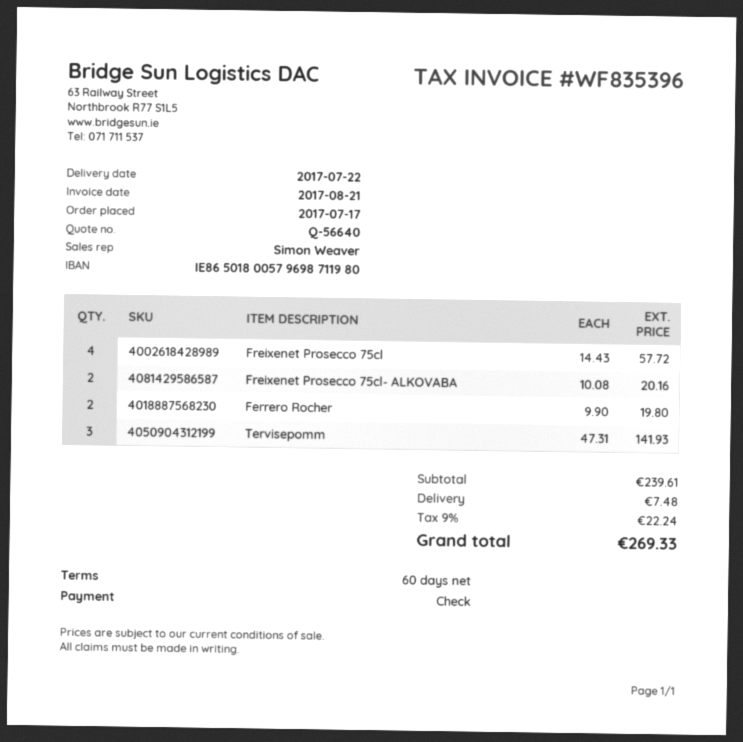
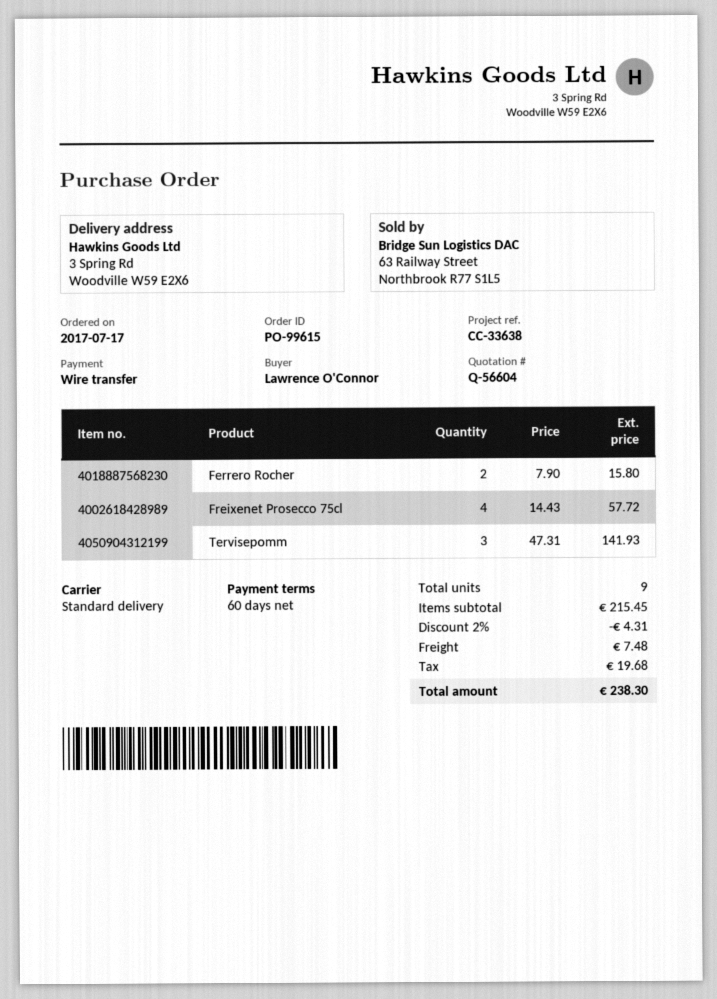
quote number: Q-56640 -> Q-56604
payment method: cheque -> bank transfer
Freixenet Prosecco 75cl- ALKOVABA: 2 x 10.08 = 20.16 -> none
Ferrero Rocher: 2 x 9.90 = 19.80 -> 2 x 7.90 = 15.80
subtotal: 239.61 -> 215.45
discount: none -> 2% = 4.31
tax: 22.24 -> 19.68
total: 269.33 -> 238.30

